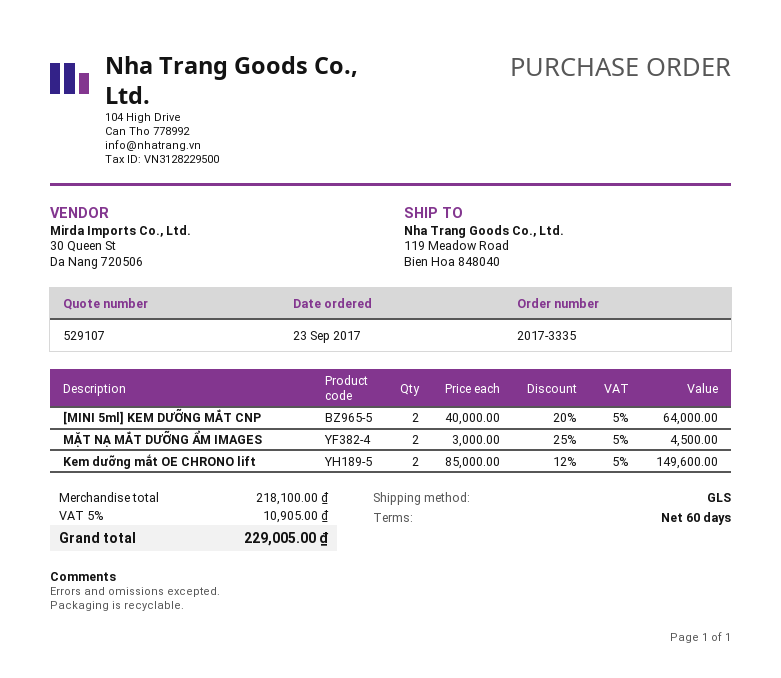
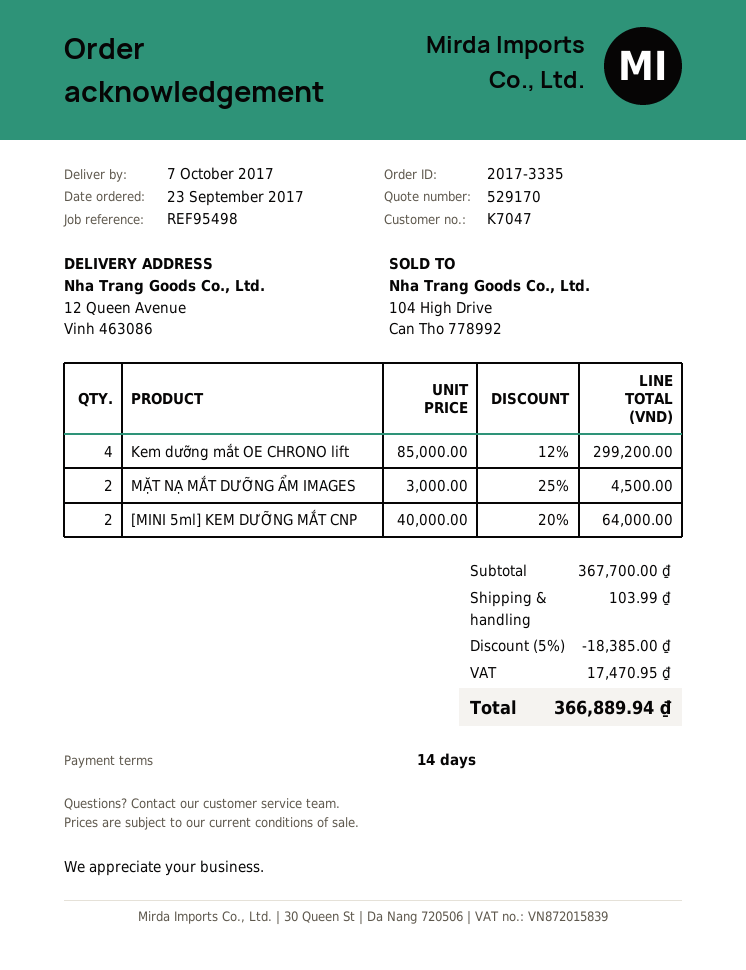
quote number: 529107 -> 529170
payment terms: 60 days -> 14 days
ship to: 119 Meadow Road, Bien Hoa 848040 -> 12 Queen Avenue, Vinh 463086
Kem dưỡng mắt OE CHRONO lift: 2 x 85000.00 - 12% = 149600.00 -> 4 x 85000.00 - 12% = 299200.00
subtotal: 218100.00 -> 367700.00
discount: none -> 5% = 18385.00
shipping: none -> 103.99
tax: 10905.00 -> 17470.95
total: 229005.00 -> 366889.94

